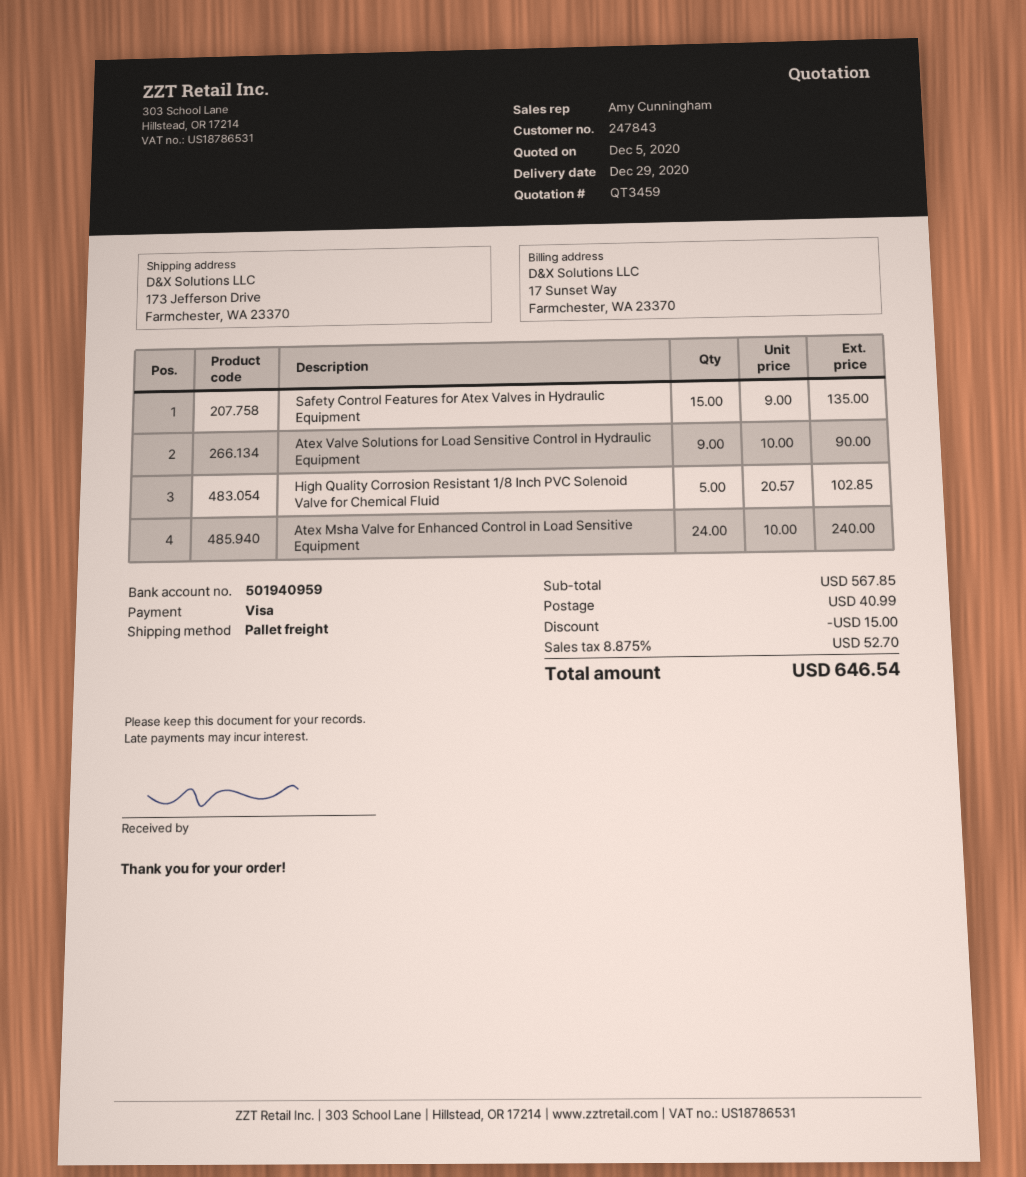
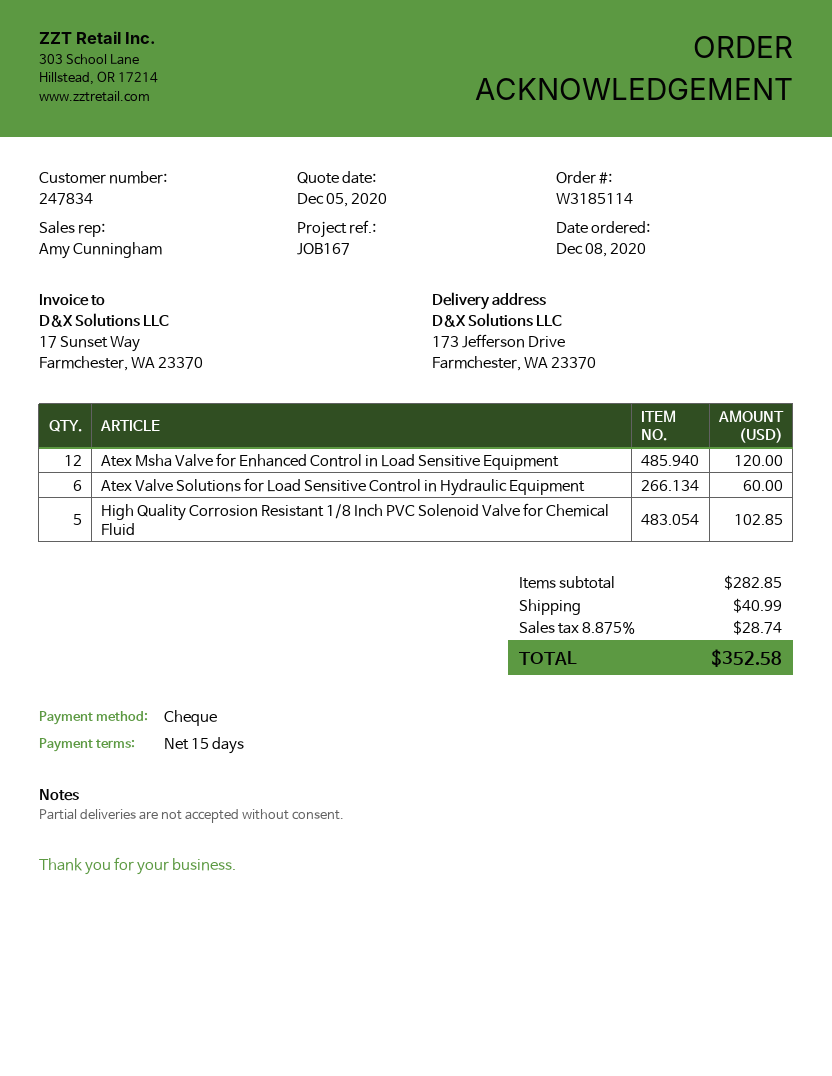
customer number: 247843 -> 247834
payment method: Visa -> cheque
Safety Control Features for Atex Valves in Hydraulic Equipment: 15 for 135.00 -> none
Atex Valve Solutions for Load Sensitive Control in Hydraulic Equipment: 9 for 90.00 -> 6 for 60.00
Atex Msha Valve for Enhanced Control in Load Sensitive Equipment: 24 for 240.00 -> 12 for 120.00
subtotal: 567.85 -> 282.85
discount: 15.00 -> none
tax: 8.875% = 52.70 -> 8.875% = 28.74
total: 646.54 -> 352.58

